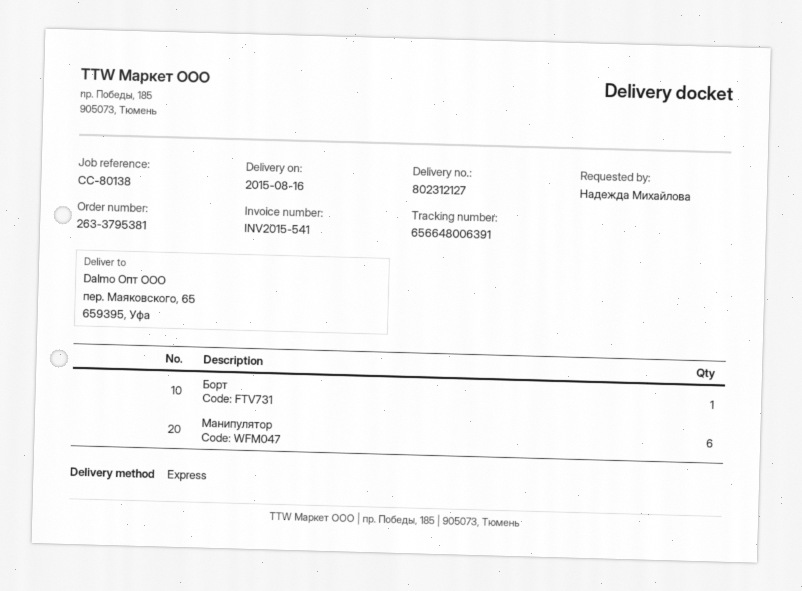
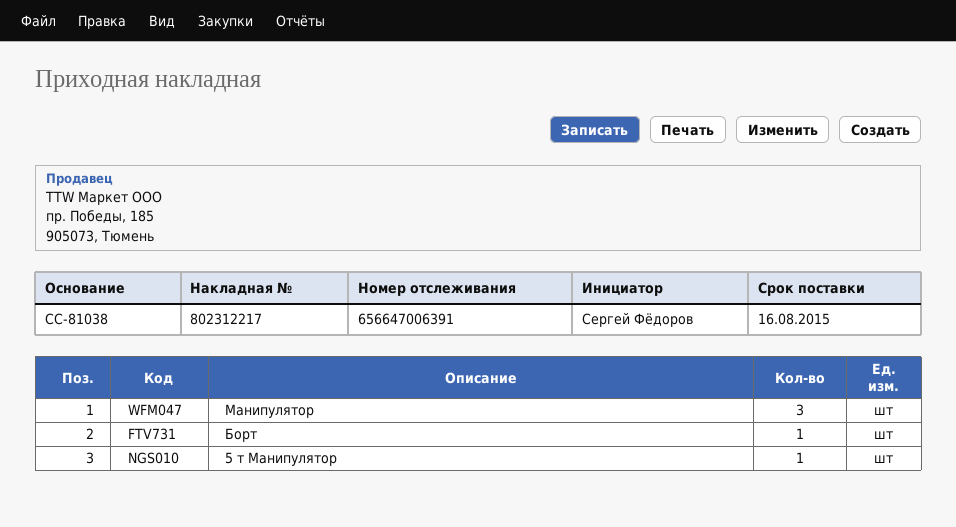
delivery note number: 802312127 -> 802312217
reference: CC-80138 -> CC-81038
ordered by: Надежда Михайлова -> Сергей Фёдоров
tracking number: 656648006391 -> 656647006391
Манипулятор: 6 -> 3
5 т Манипулятор: none -> 1

